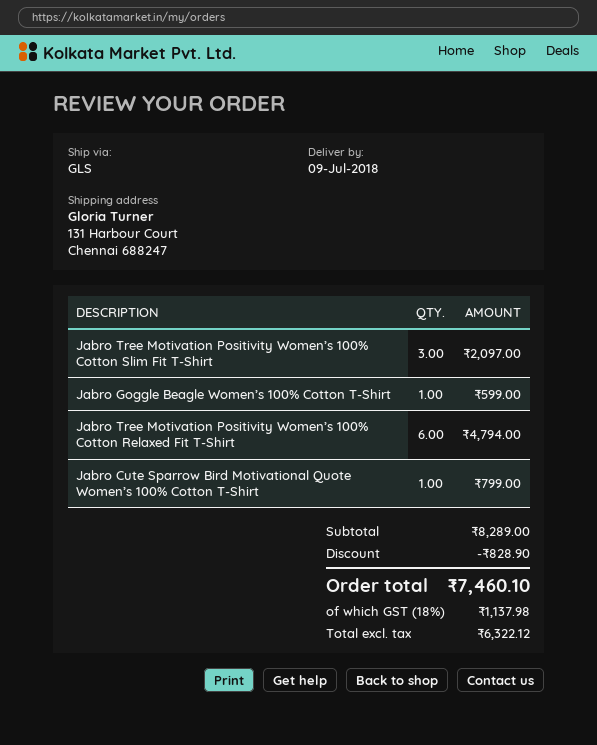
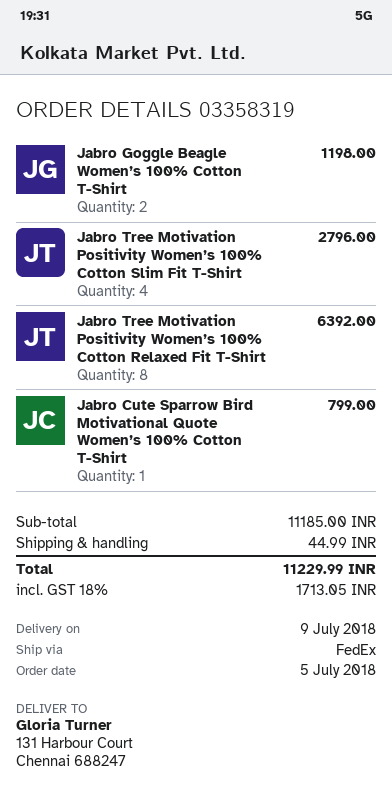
shipping method: GLS -> FedEx
Jabro Tree Motivation Positivity Women’s 100% Cotton Slim Fit T-Shirt: 3 for 2097.00 -> 4 for 2796.00
Jabro Goggle Beagle Women’s 100% Cotton T-Shirt: 1 for 599.00 -> 2 for 1198.00
Jabro Tree Motivation Positivity Women’s 100% Cotton Relaxed Fit T-Shirt: 6 for 4794.00 -> 8 for 6392.00
subtotal: 8289.00 -> 11185.00
discount: 828.90 -> none
shipping: none -> 44.99
tax: 18% = 1137.98 -> 18% = 1713.05
total: 7460.10 -> 11229.99

